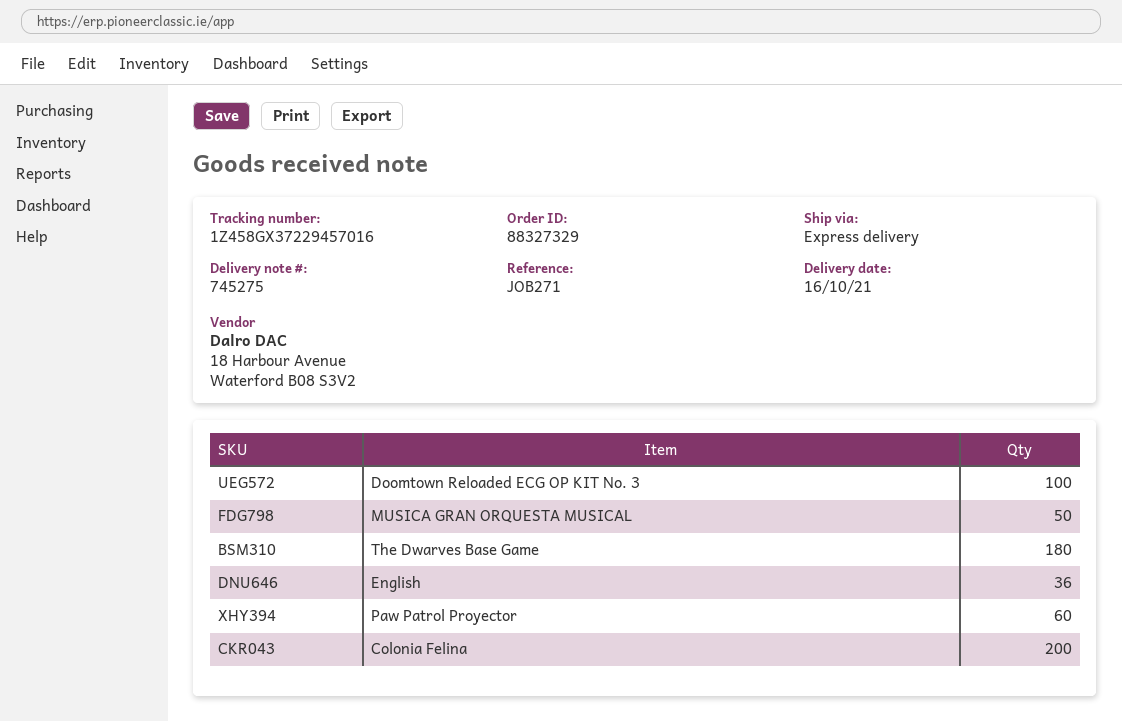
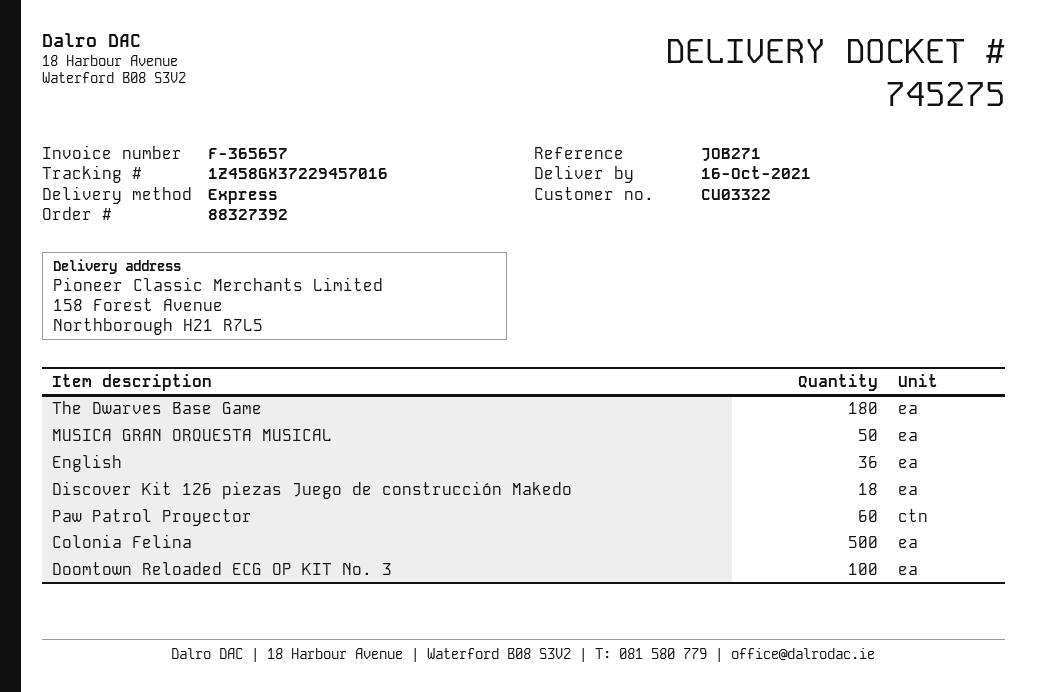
order number: 88327329 -> 88327392
Colonia Felina: 200 -> 500
Discover Kit 126 piezas Juego de construcción Makedo: none -> 18

